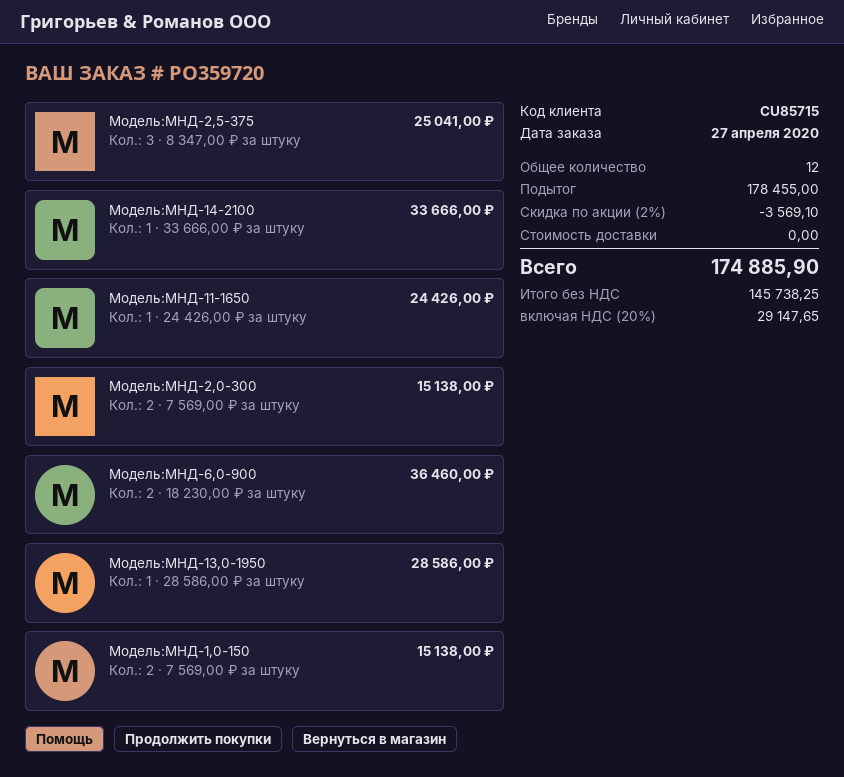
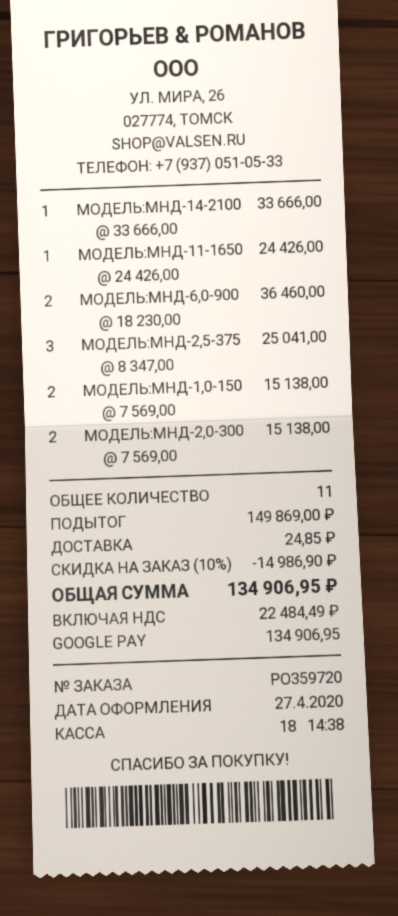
Модель:МНД-13,0-1950: 1 x 28586.00 = 28586.00 -> none
total quantity: 12 -> 11
subtotal: 178455.00 -> 149869.00
discount: 2% = 3569.10 -> 10% = 14986.90
shipping: 0.00 -> 24.85
tax: 29147.65 -> 22484.49
total: 174885.90 -> 134906.95

